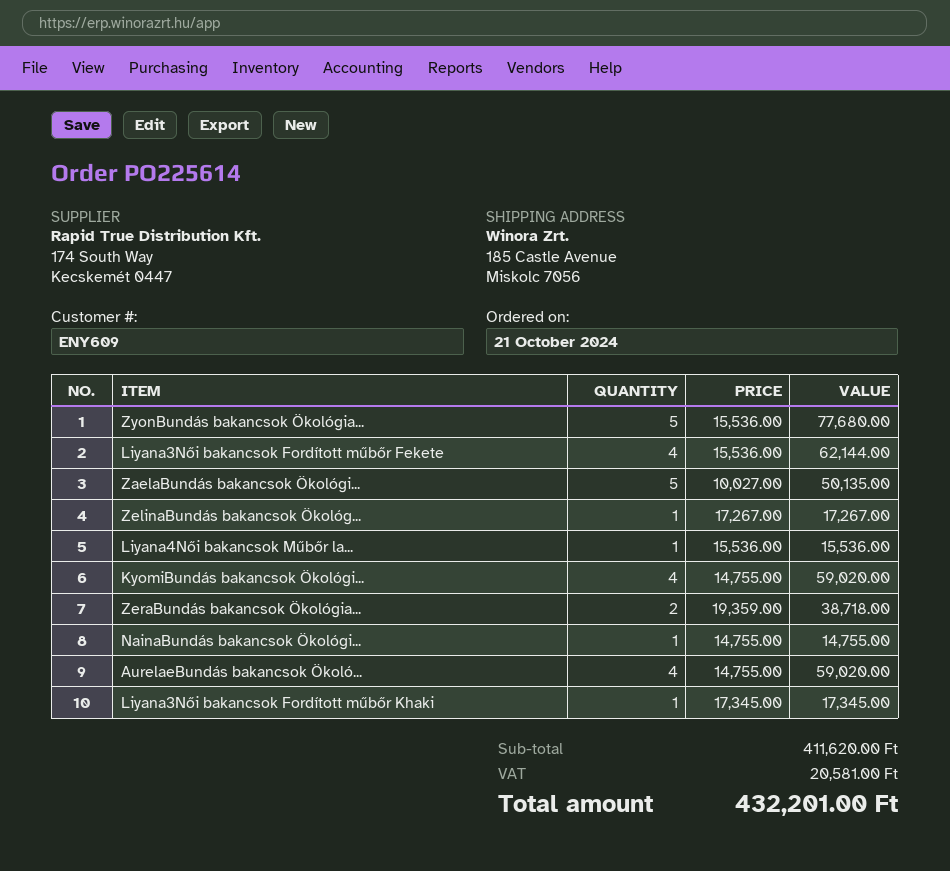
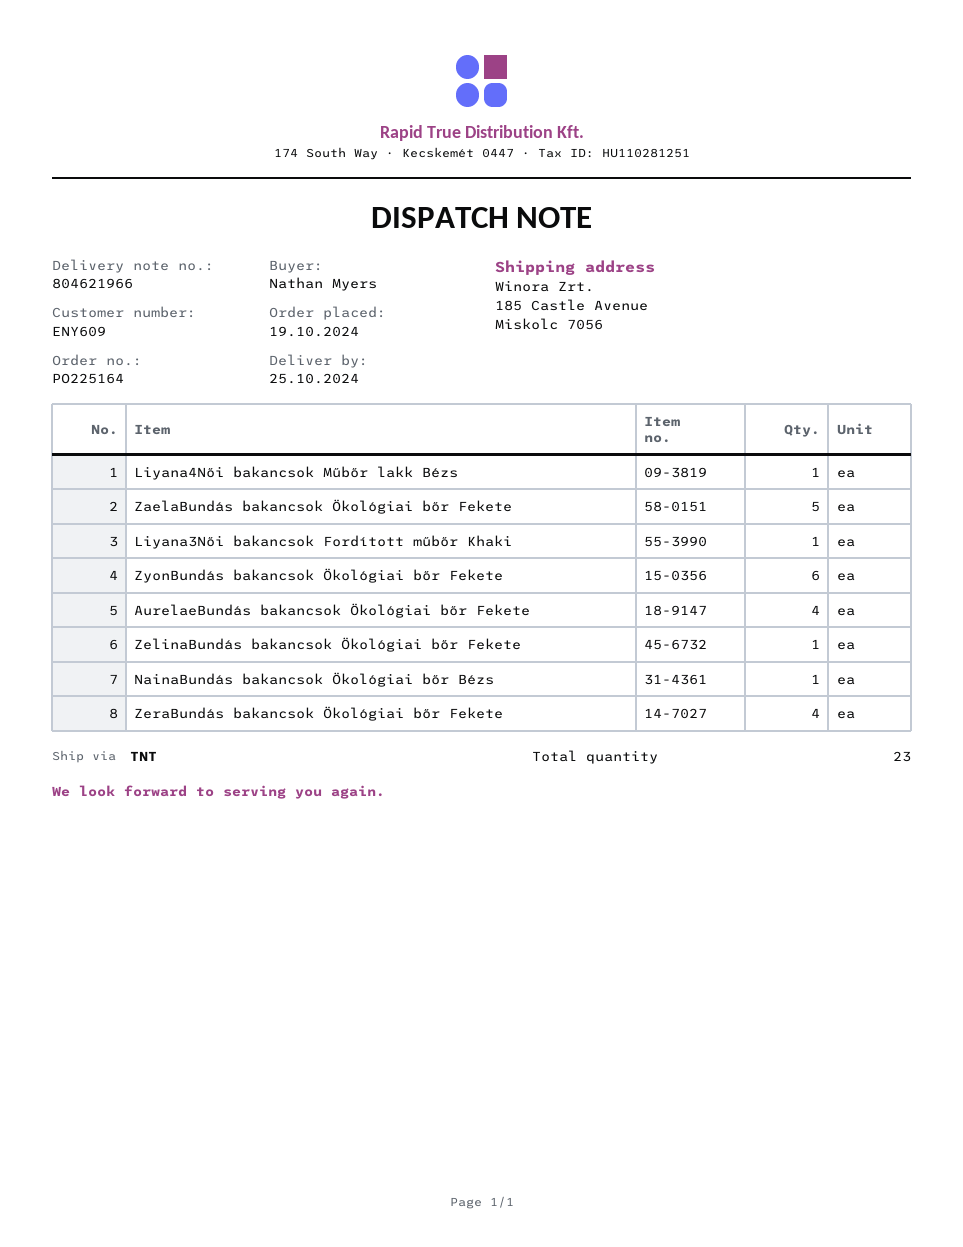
order number: PO225614 -> PO225164
order date: 2024-10-21 -> 2024-10-19
ZyonBundás bakancsok Ökológia...: 5 -> 6
Liyana3Női bakancsok Fordított műbőr Fekete: 4 -> none
KyomiBundás bakancsok Ökológi...: 4 -> none
ZeraBundás bakancsok Ökológia...: 2 -> 4

